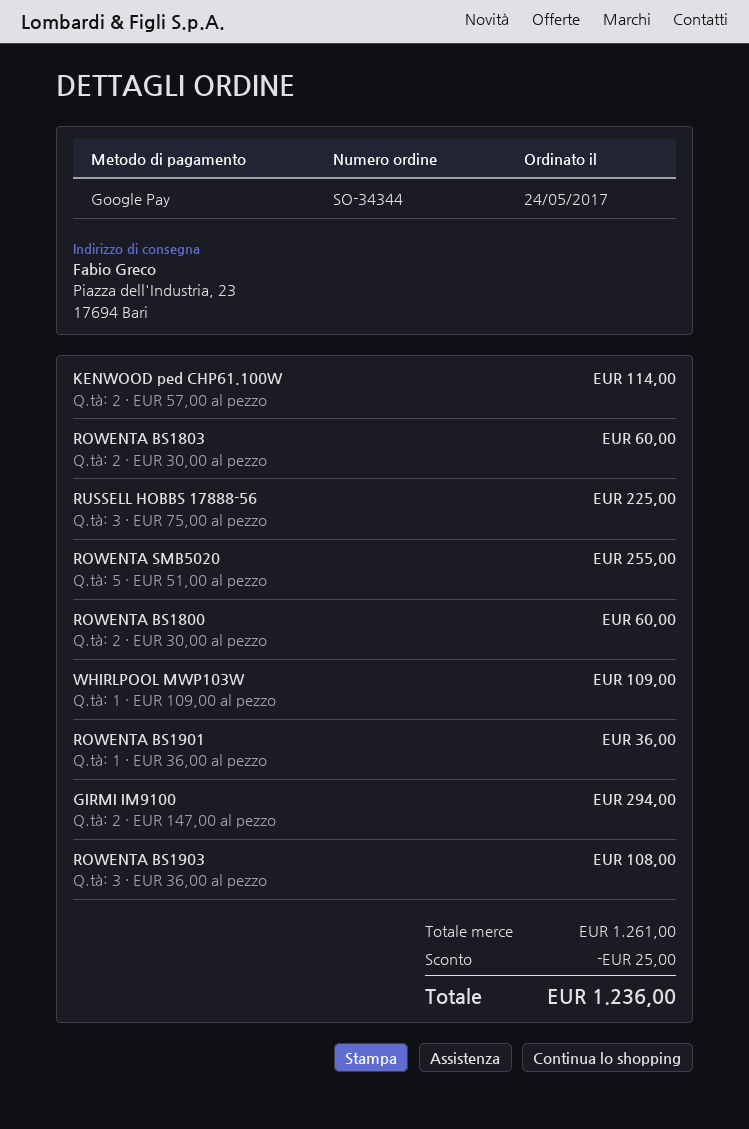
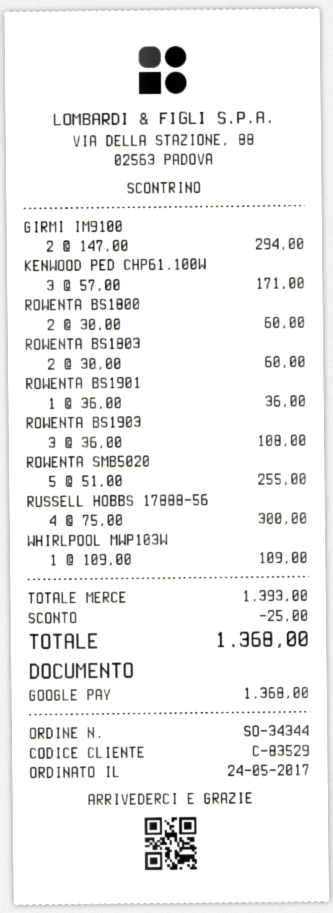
KENWOOD ped CHP61.100W: 2 x 57.00 = 114.00 -> 3 x 57.00 = 171.00
RUSSELL HOBBS 17888-56: 3 x 75.00 = 225.00 -> 4 x 75.00 = 300.00
subtotal: 1261.00 -> 1393.00
total: 1236.00 -> 1368.00

